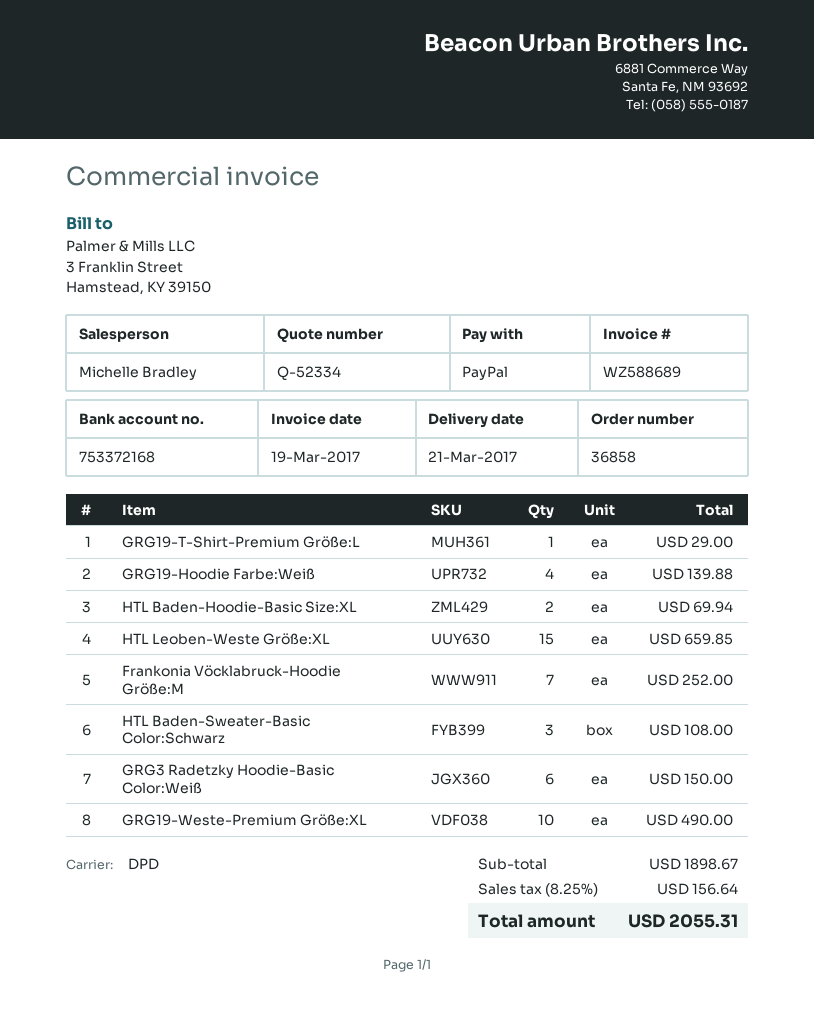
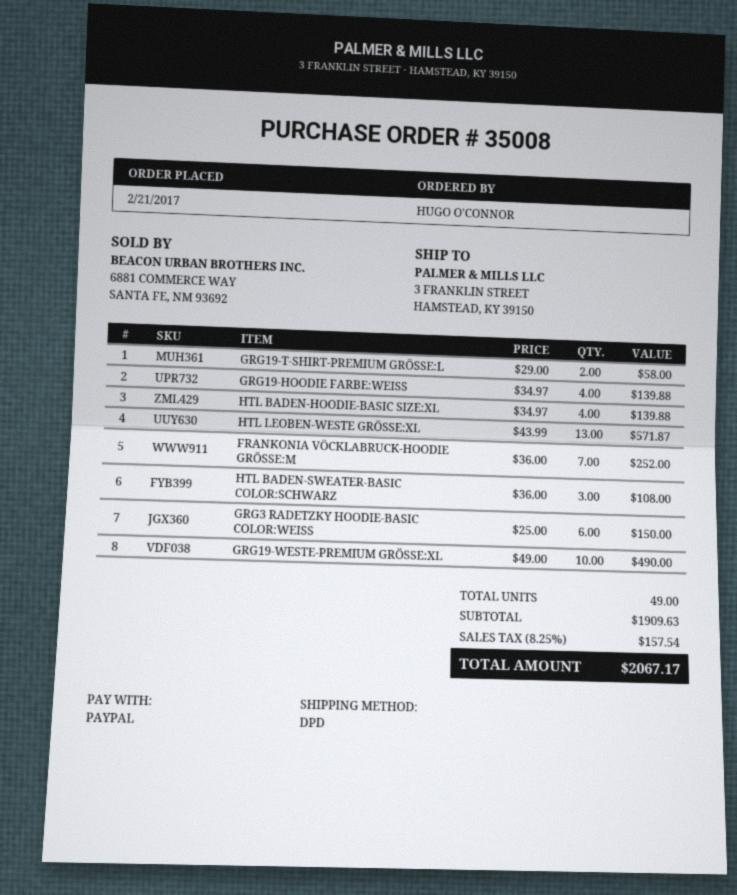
order number: 36858 -> 35008
GRG19-T-Shirt-Premium Größe:L: 1 for 29.00 -> 2 for 58.00
HTL Baden-Hoodie-Basic Size:XL: 2 for 69.94 -> 4 for 139.88
HTL Leoben-Weste Größe:XL: 15 for 659.85 -> 13 for 571.87
subtotal: 1898.67 -> 1909.63
tax: 8.25% = 156.64 -> 8.25% = 157.54
total: 2055.31 -> 2067.17

